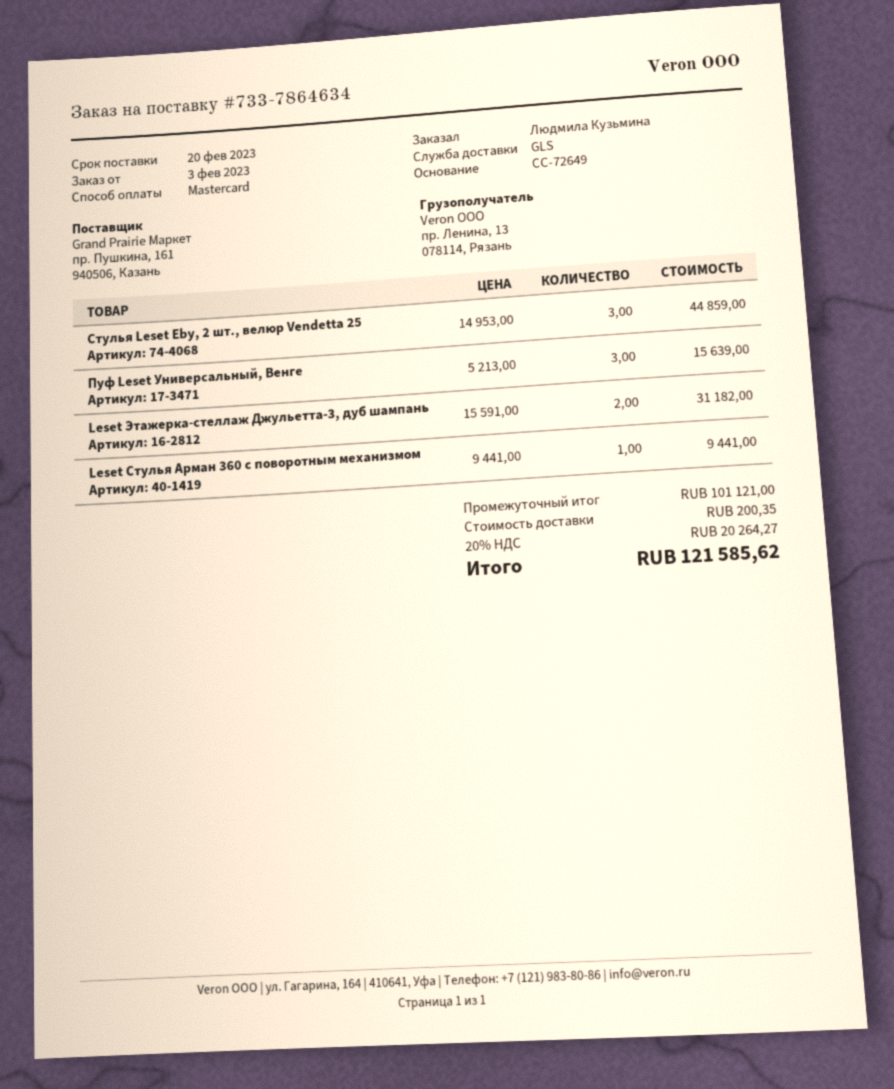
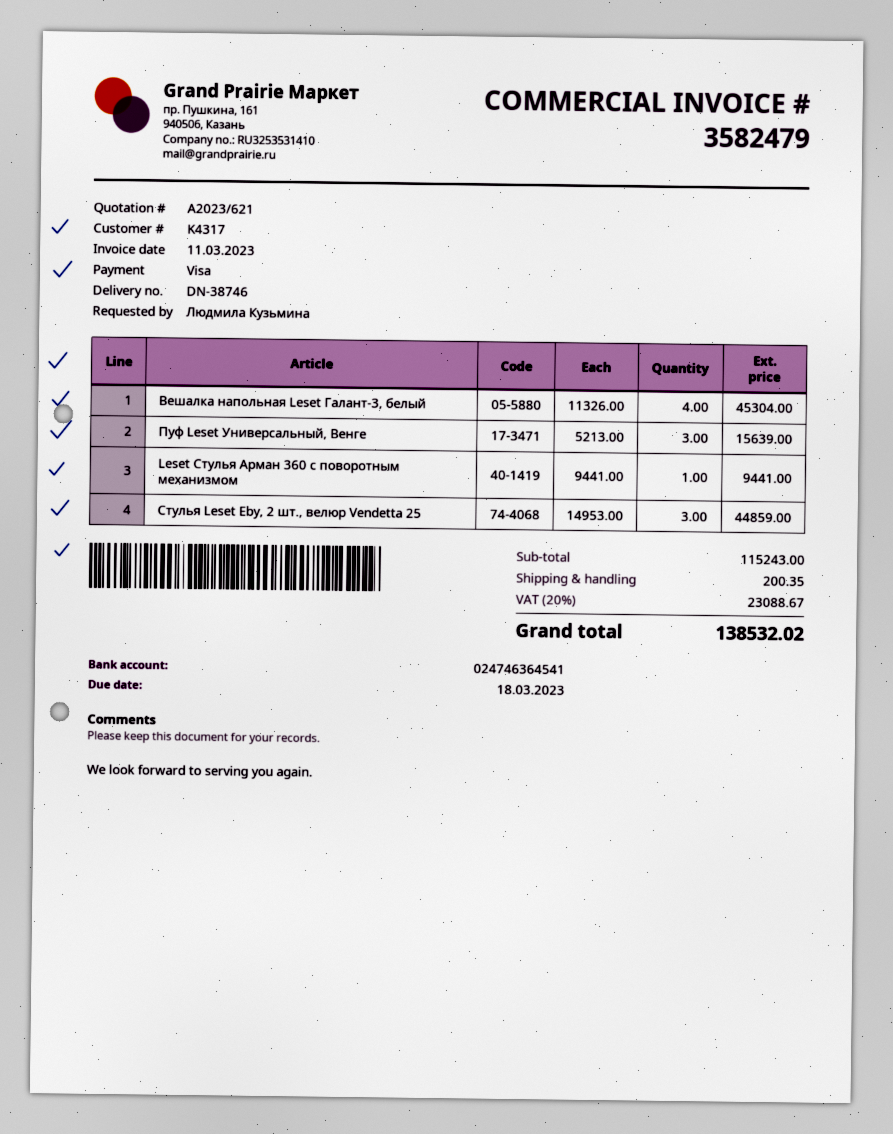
payment method: Mastercard -> Visa
Leset Этажерка-стеллаж Джульетта-3, дуб шампань: 2 x 15591.00 = 31182.00 -> none
Вешалка напольная Leset Галант-3, белый: none -> 4 x 11326.00 = 45304.00
subtotal: 101121.00 -> 115243.00
tax: 20% = 20264.27 -> 20% = 23088.67
total: 121585.62 -> 138532.02

